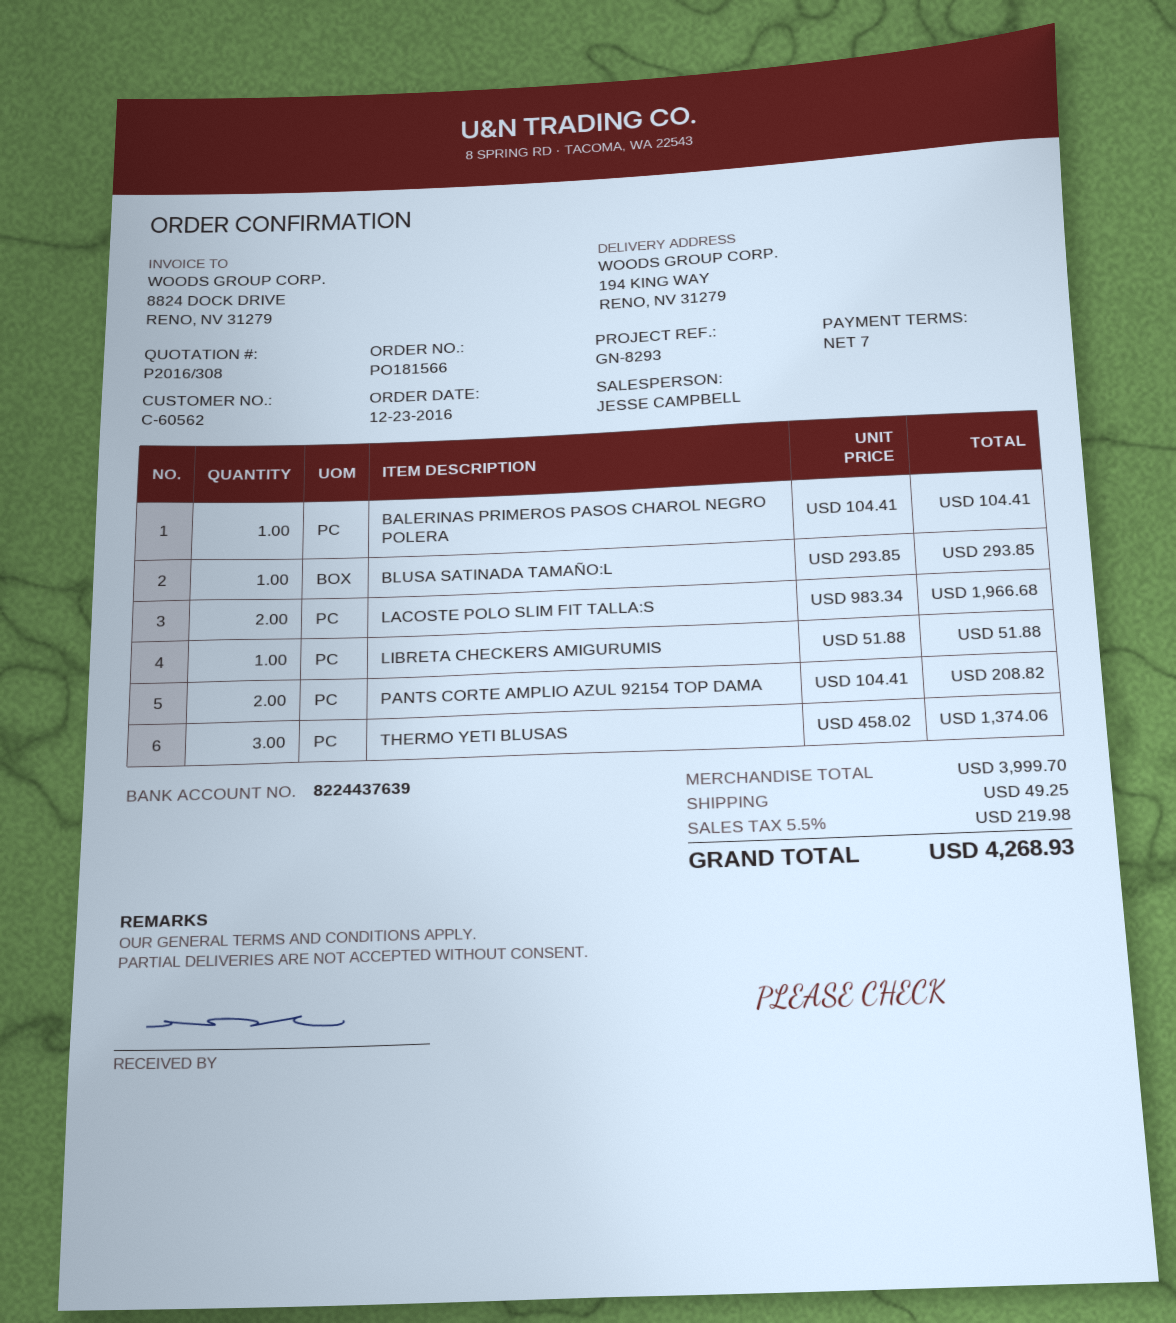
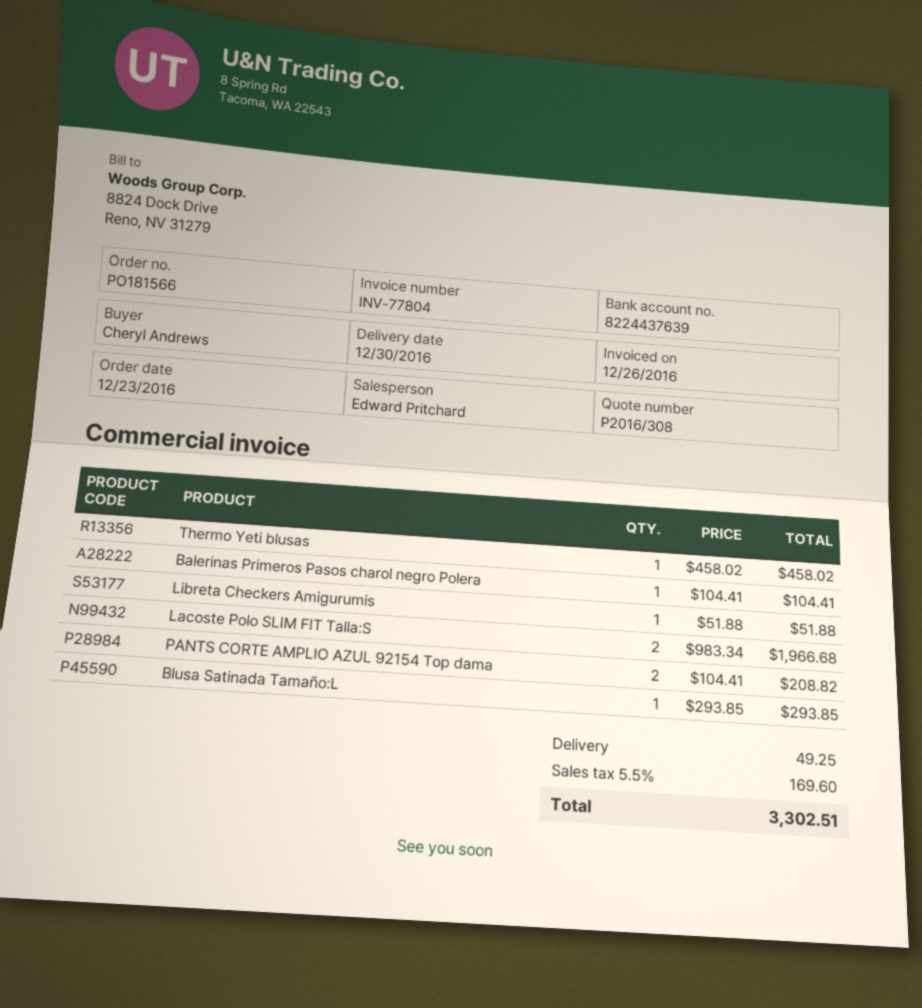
sales rep: JESSE CAMPBELL -> Edward Pritchard
THERMO YETI BLUSAS: 3 x 458.02 = 1374.06 -> 1 x 458.02 = 458.02
tax: 5.5% = 219.98 -> 5.5% = 169.60
total: 4268.93 -> 3302.51

